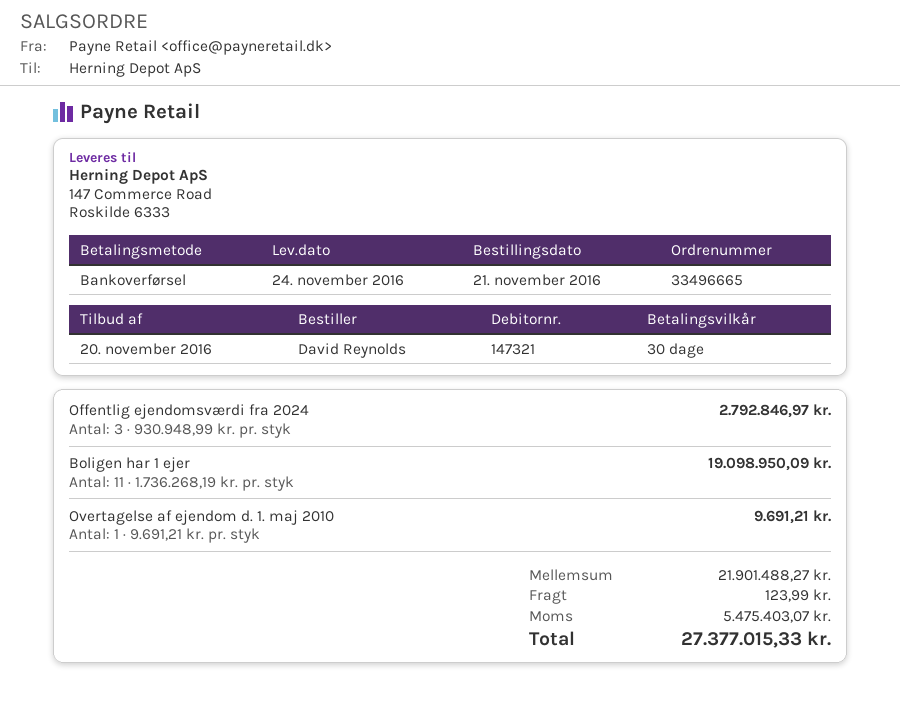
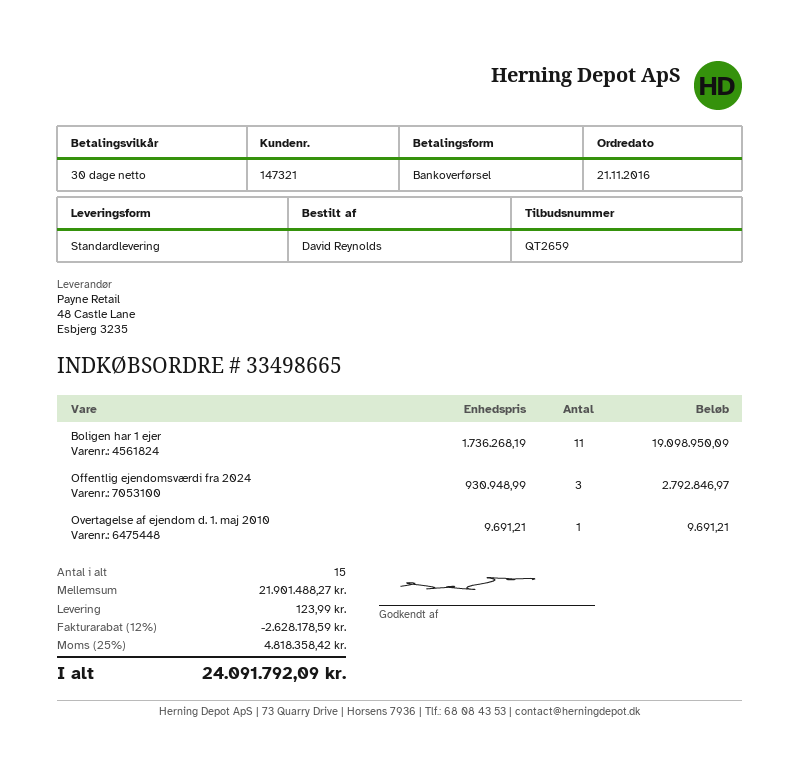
order number: 33496665 -> 33498665
discount: none -> 12% = 2628178.59
tax: 5475403.07 -> 4818358.42
total: 27377015.33 -> 24091792.09

